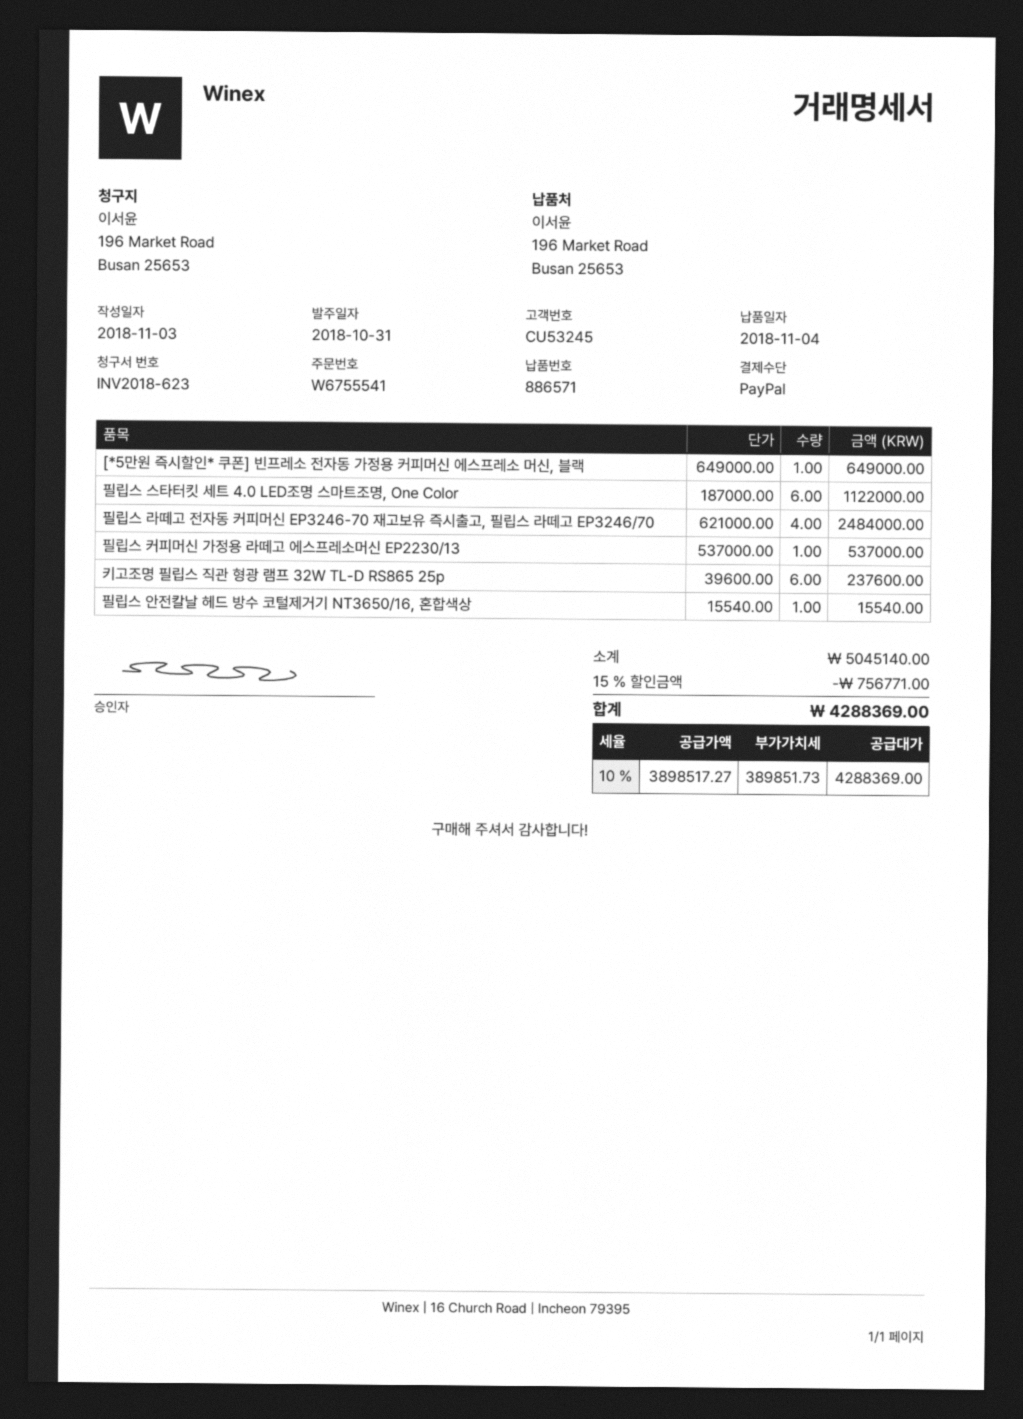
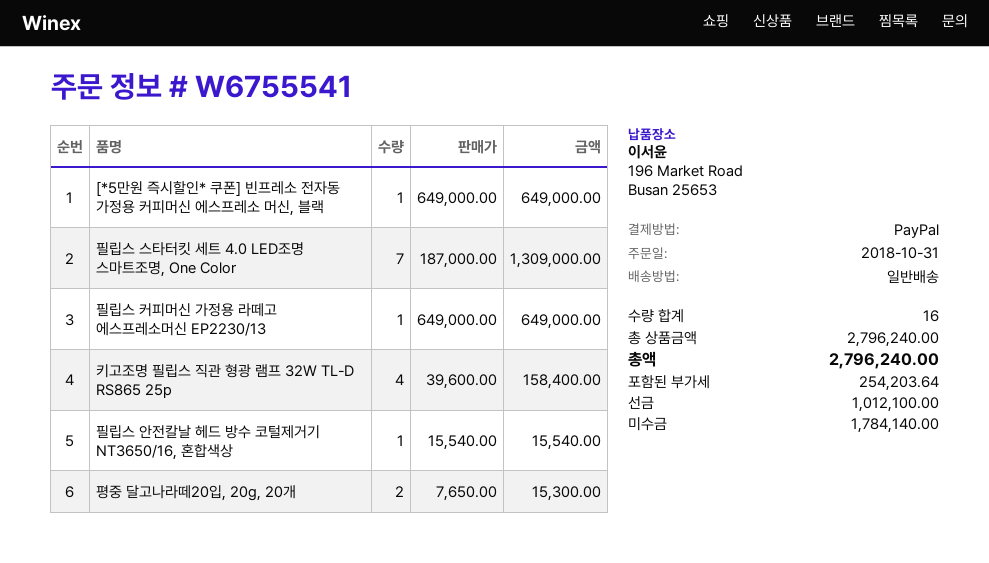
필립스 스타터킷 세트 4.0 LED조명 스마트조명, One Color: 6 x 187000.00 = 1122000.00 -> 7 x 187000.00 = 1309000.00
필립스 라떼고 전자동 커피머신 EP3246-70 재고보유 즉시출고, 필립스 라떼고 EP3246/70: 4 x 621000.00 = 2484000.00 -> none
필립스 커피머신 가정용 라떼고 에스프레소머신 EP2230/13: 1 x 537000.00 = 537000.00 -> 1 x 649000.00 = 649000.00
키고조명 필립스 직관 형광 램프 32W TL-D RS865 25p: 6 x 39600.00 = 237600.00 -> 4 x 39600.00 = 158400.00
평중 달고나라떼20입, 20g, 20개: none -> 2 x 7650.00 = 15300.00
subtotal: 5045140.00 -> 2796240.00
discount: 15% = 756771.00 -> none
tax: 389851.73 -> 254203.64
total: 4288369.00 -> 2796240.00

